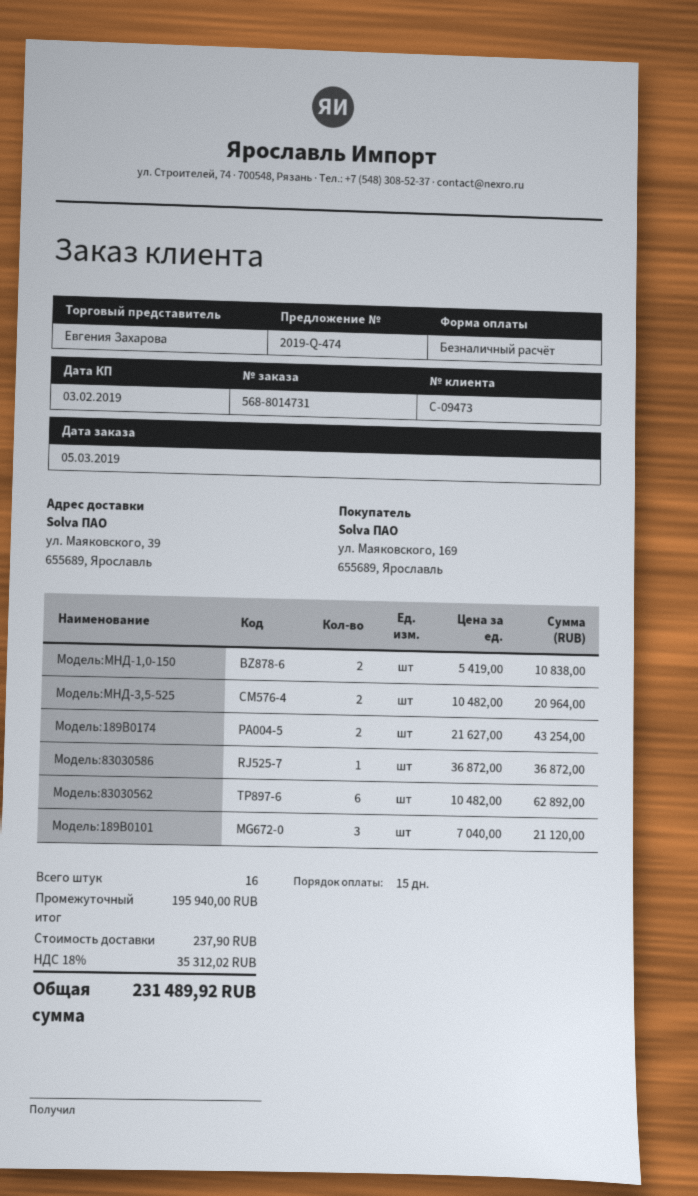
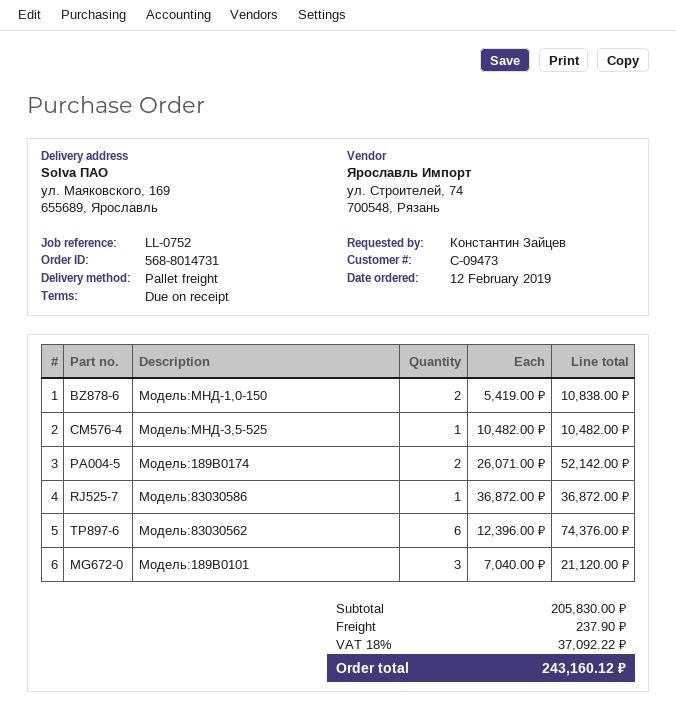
order date: 2019-03-05 -> 2019-02-12
payment terms: 15 days -> on receipt
ship to: ул. Маяковского, 39, 655689, Ярославль -> ул. Маяковского, 169, 655689, Ярославль
Модель:МНД-3,5-525: 2 x 10482.00 = 20964.00 -> 1 x 10482.00 = 10482.00
Модель:189B0174: 2 x 21627.00 = 43254.00 -> 2 x 26071.00 = 52142.00
Модель:83030562: 6 x 10482.00 = 62892.00 -> 6 x 12396.00 = 74376.00
subtotal: 195940.00 -> 205830.00
tax: 18% = 35312.02 -> 18% = 37092.22
total: 231489.92 -> 243160.12

